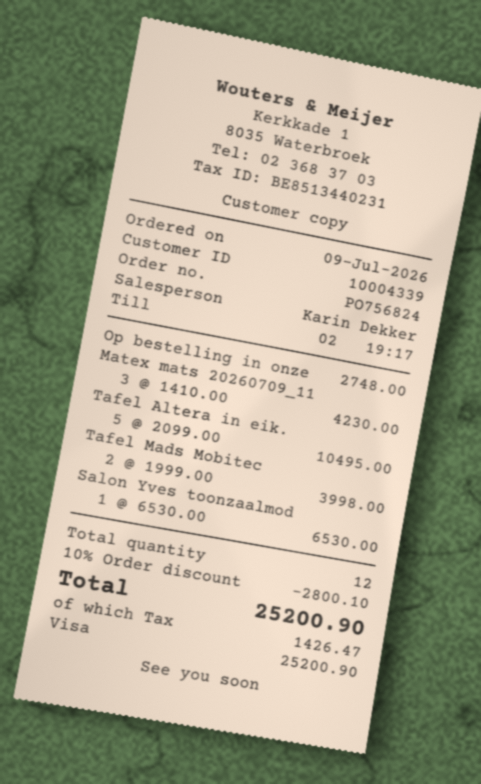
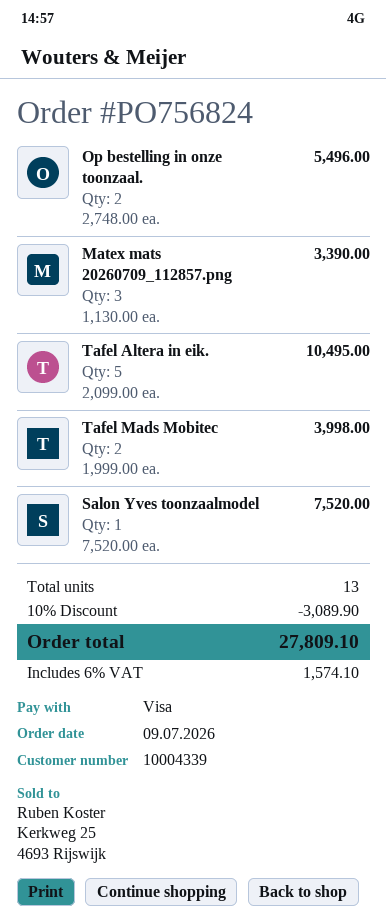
Op bestelling in onze: 1 x 2748.00 = 2748.00 -> 2 x 2748.00 = 5496.00
Matex mats 20260709_11: 3 x 1410.00 = 4230.00 -> 3 x 1130.00 = 3390.00
Salon Yves toonzaalmod: 1 x 6530.00 = 6530.00 -> 1 x 7520.00 = 7520.00
total quantity: 12 -> 13
discount: 10% = 2800.10 -> 10% = 3089.90
tax: 1426.47 -> 1574.10
total: 25200.90 -> 27809.10

